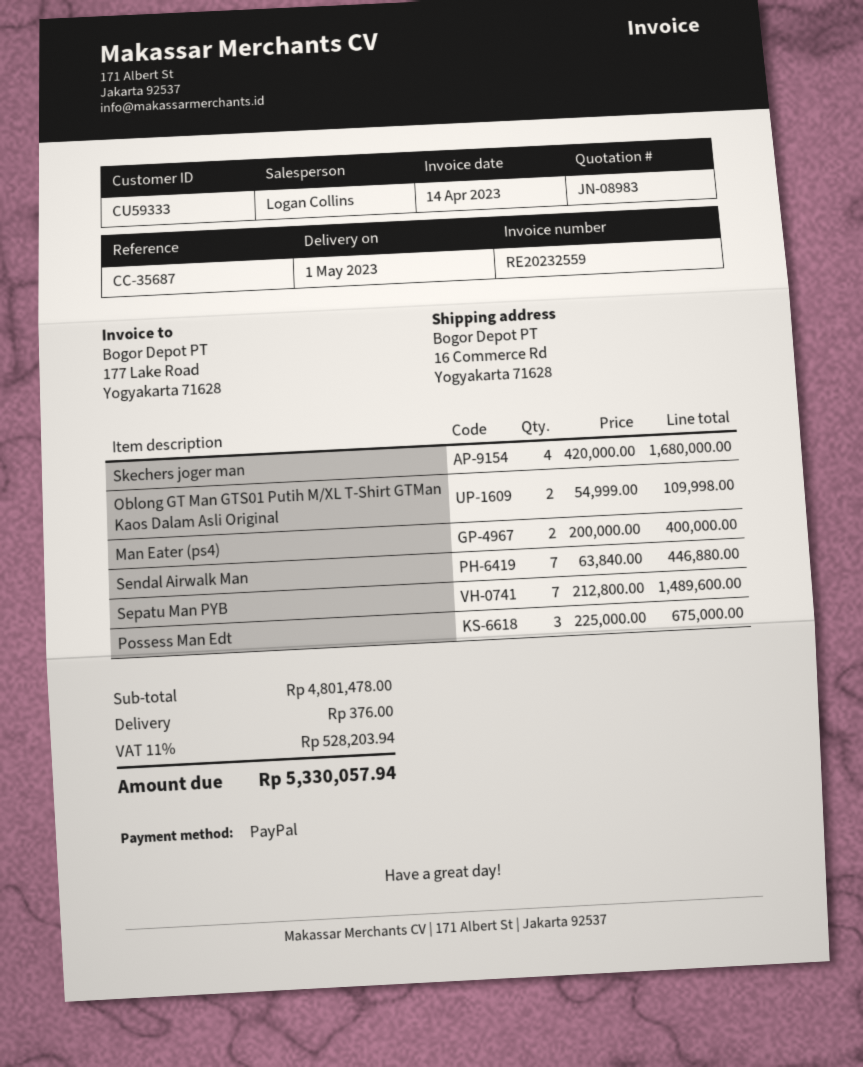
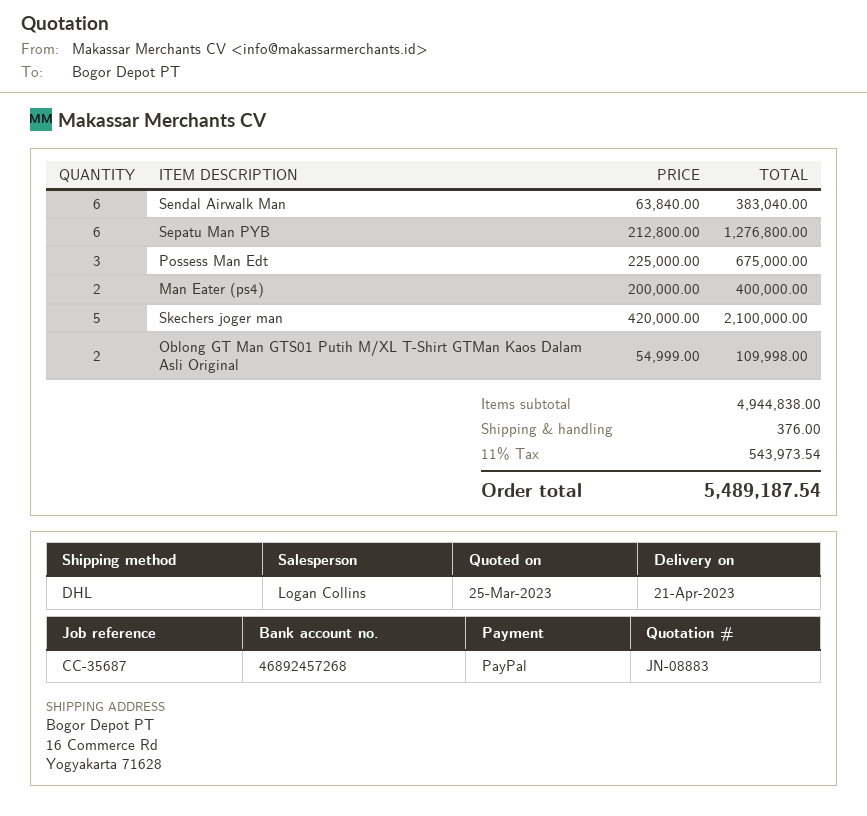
quote number: JN-08983 -> JN-08883
delivery date: 2023-05-01 -> 2023-04-21
Skechers joger man: 4 x 420000.00 = 1680000.00 -> 5 x 420000.00 = 2100000.00
Sendal Airwalk Man: 7 x 63840.00 = 446880.00 -> 6 x 63840.00 = 383040.00
Sepatu Man PYB: 7 x 212800.00 = 1489600.00 -> 6 x 212800.00 = 1276800.00
subtotal: 4801478.00 -> 4944838.00
tax: 11% = 528203.94 -> 11% = 543973.54
total: 5330057.94 -> 5489187.54

